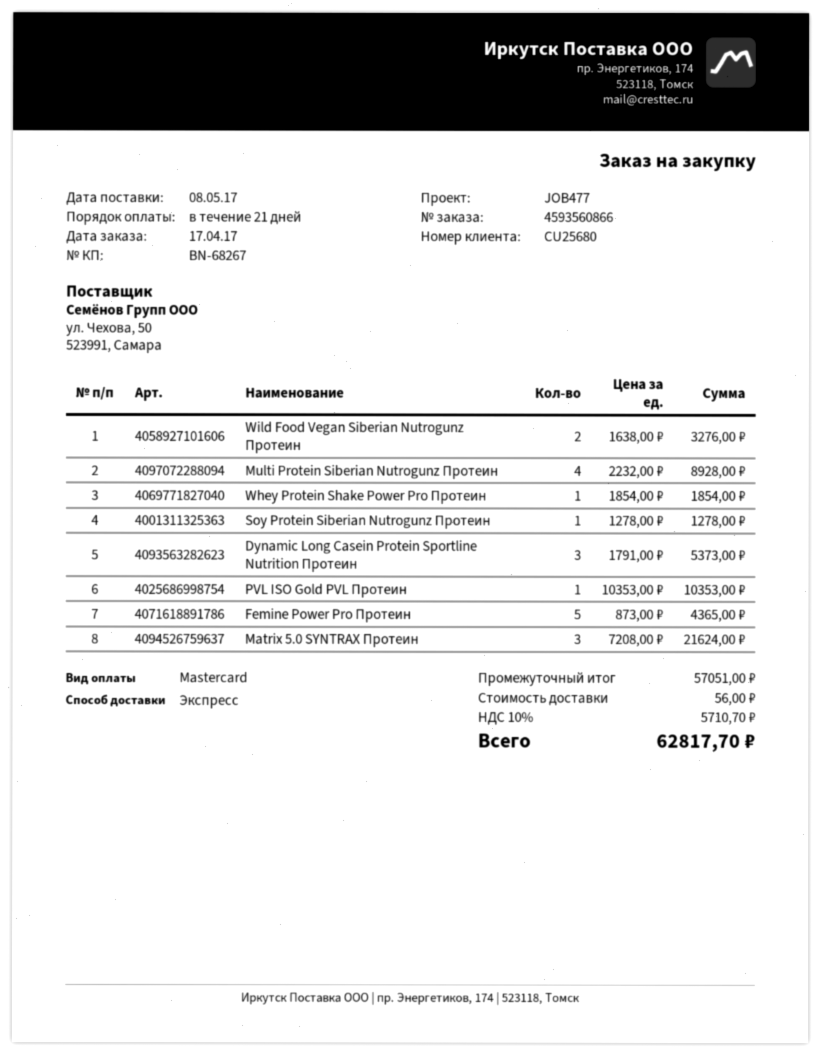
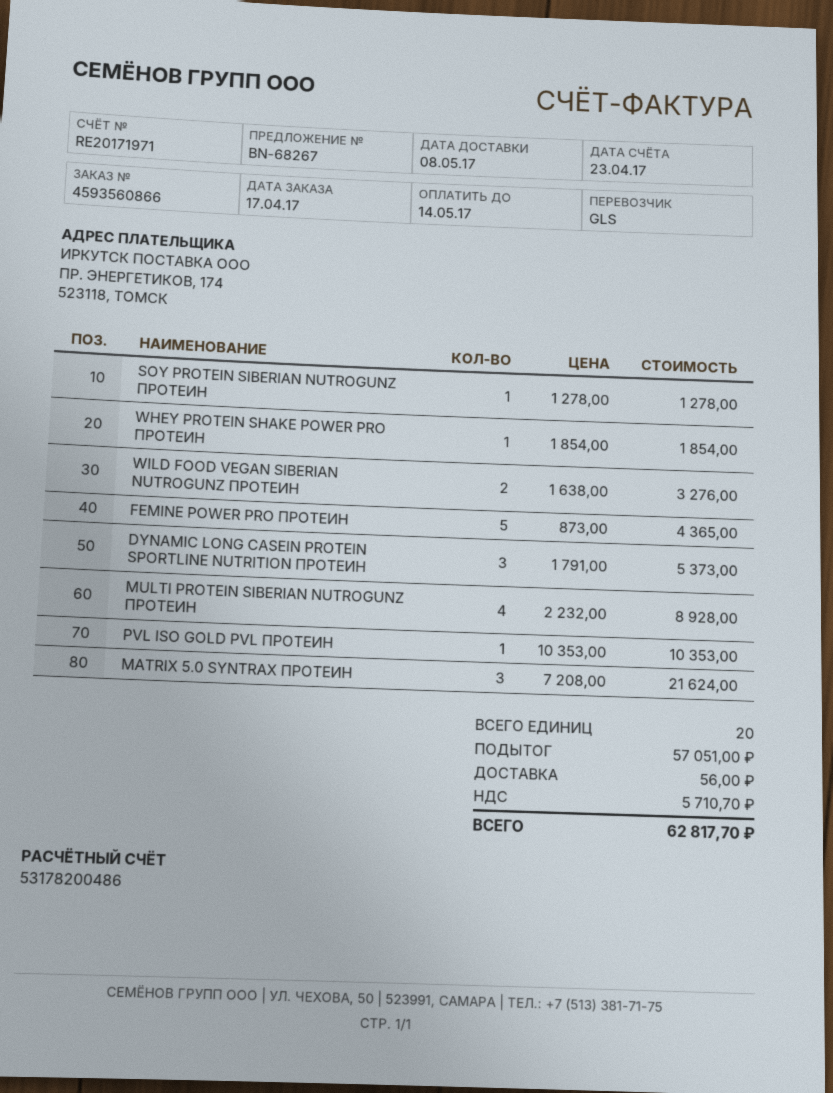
shipping method: express -> GLS

